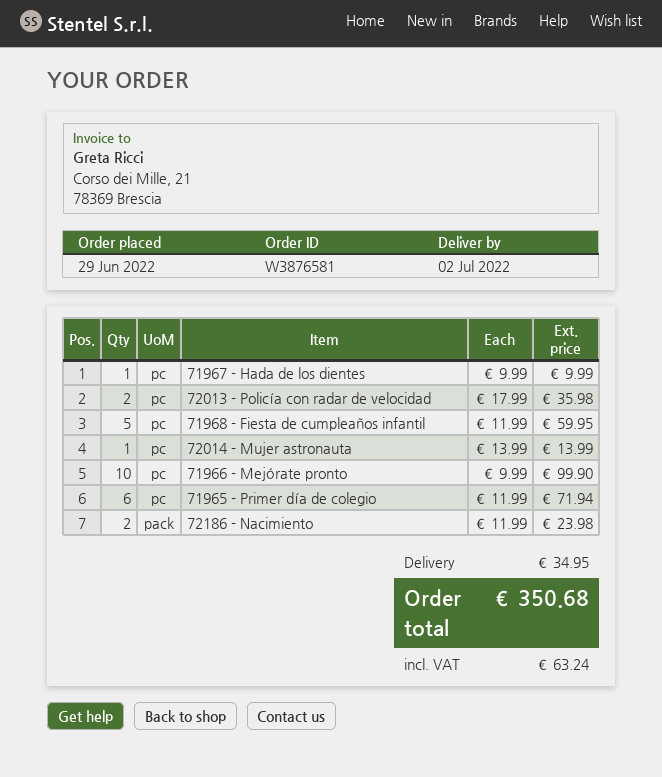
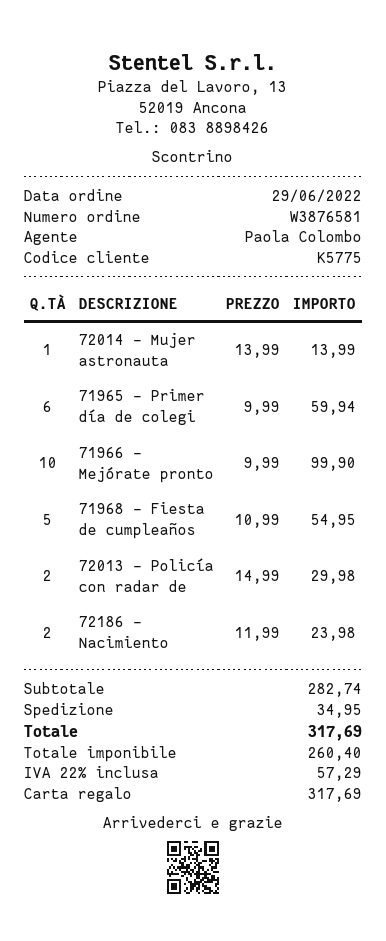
71967 - Hada de los dientes: 1 x 9.99 = 9.99 -> none
72013 - Policía con radar de velocidad: 2 x 17.99 = 35.98 -> 2 x 14.99 = 29.98
71968 - Fiesta de cumpleaños infantil: 5 x 11.99 = 59.95 -> 5 x 10.99 = 54.95
71965 - Primer día de colegio: 6 x 11.99 = 71.94 -> 6 x 9.99 = 59.94
tax: 63.24 -> 57.29
total: 350.68 -> 317.69

